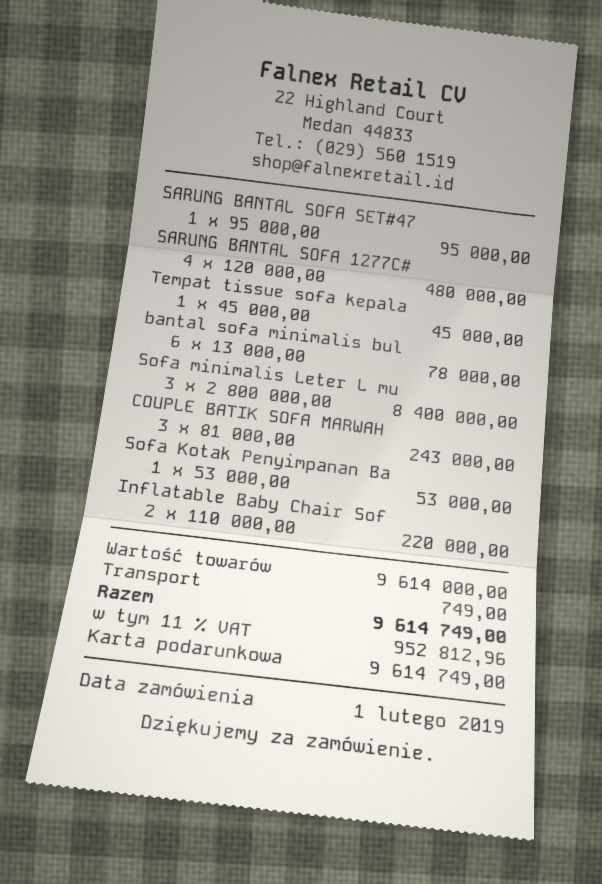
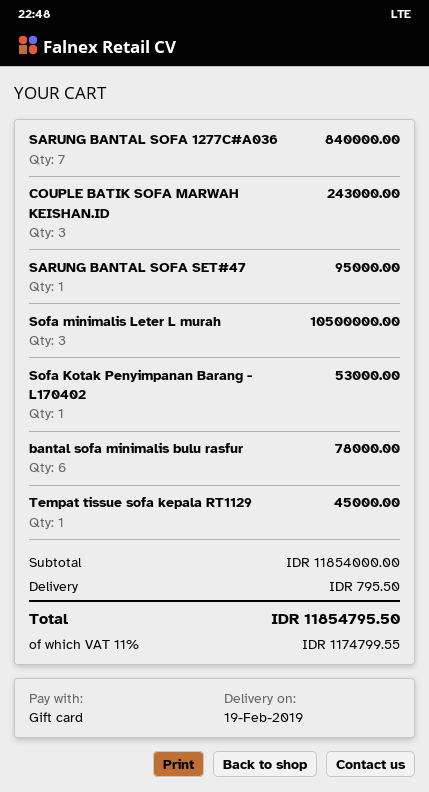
SARUNG BANTAL SOFA 1277C#: 4 for 480000.00 -> 7 for 840000.00
Sofa minimalis Leter L mu: 3 for 8400000.00 -> 3 for 10500000.00
Inflatable Baby Chair Sof: 2 for 220000.00 -> none
subtotal: 9614000.00 -> 11854000.00
shipping: 749.00 -> 795.50
tax: 11% = 952812.96 -> 11% = 1174799.55
total: 9614749.00 -> 11854795.50

